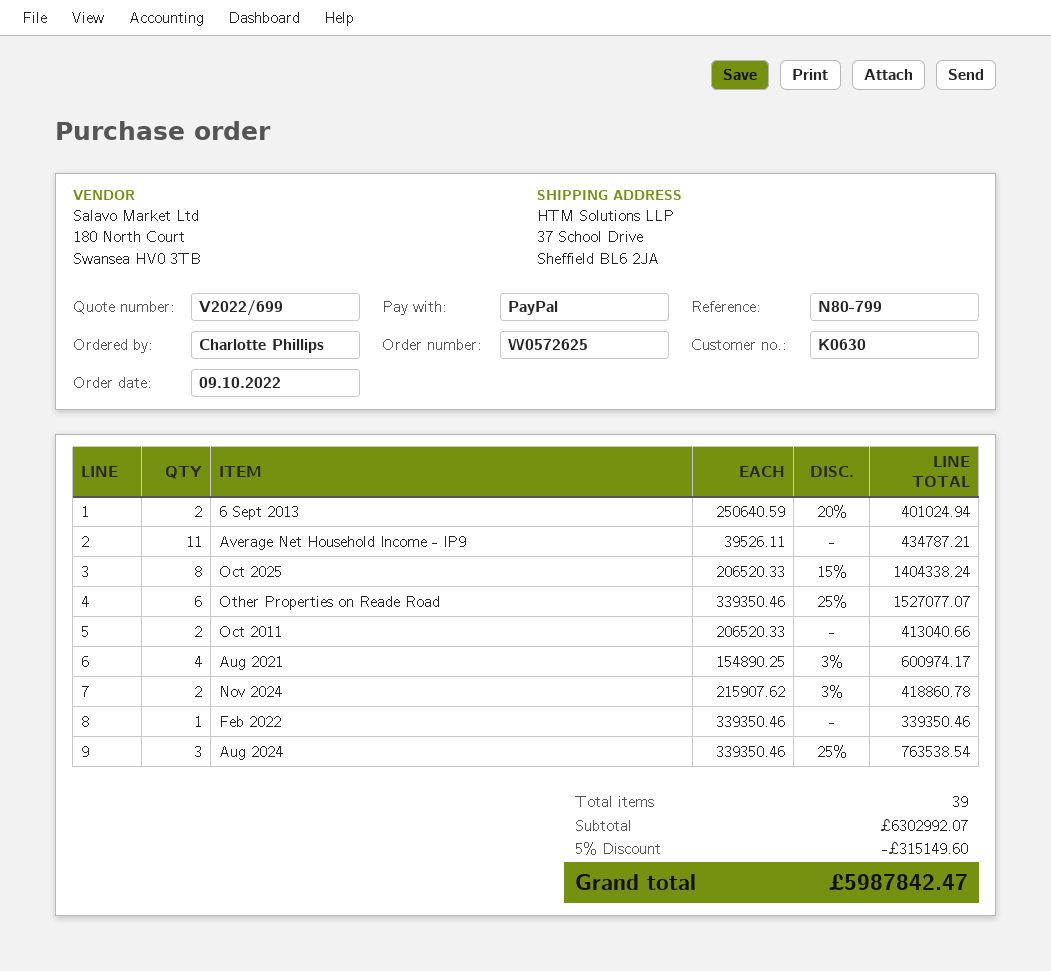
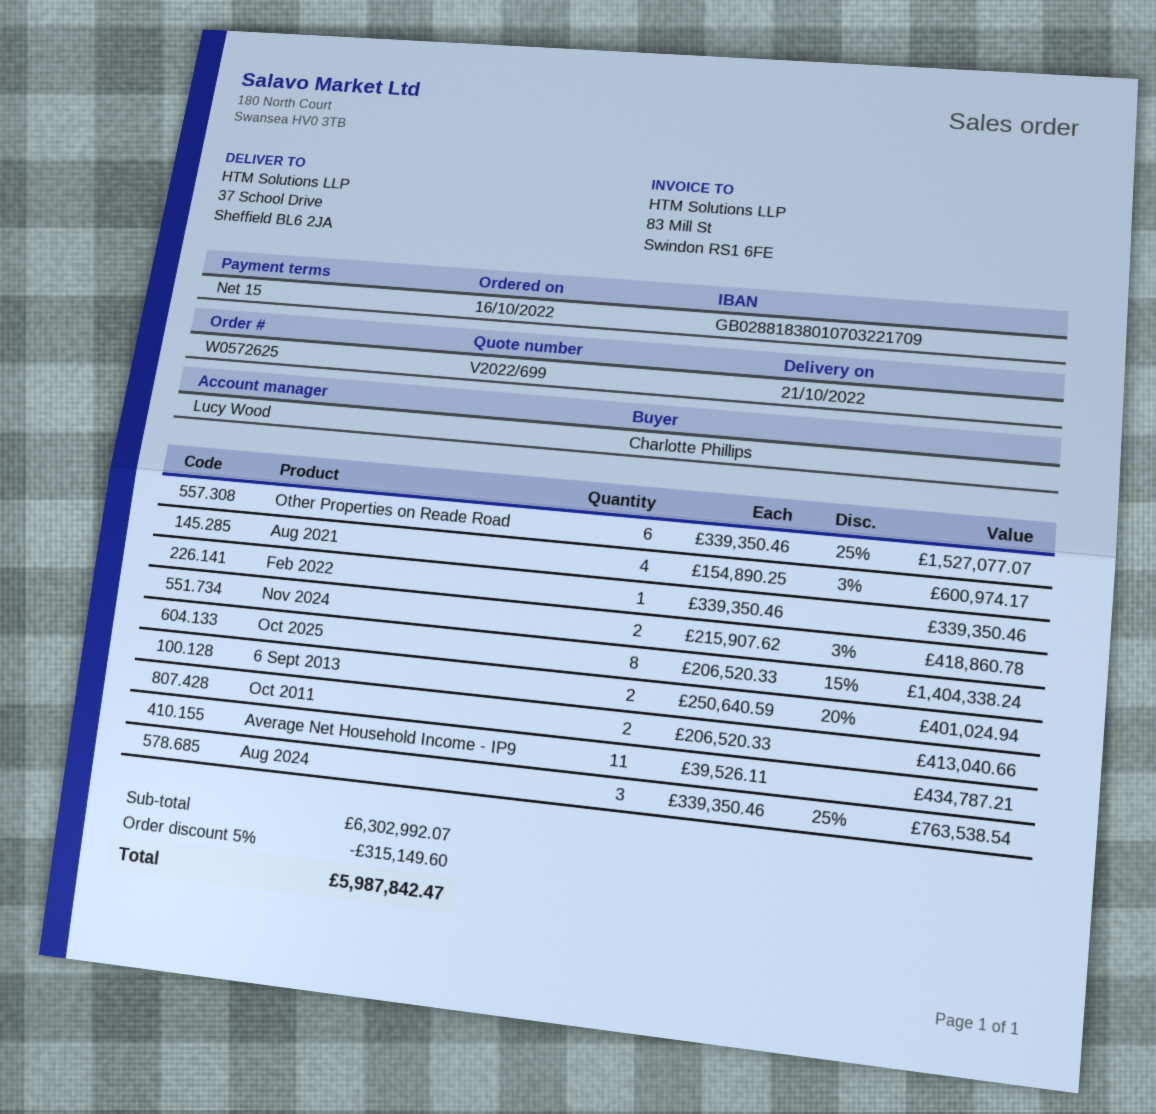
order date: 2022-10-09 -> 2022-10-16

